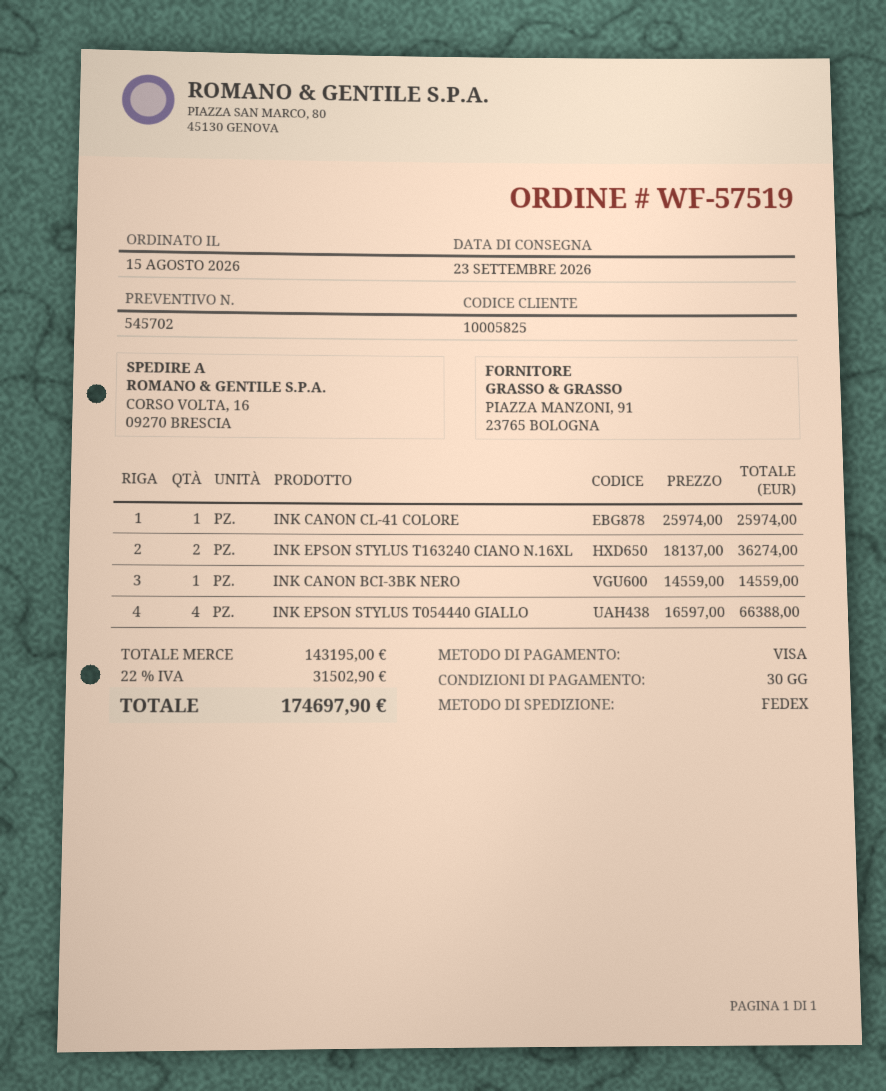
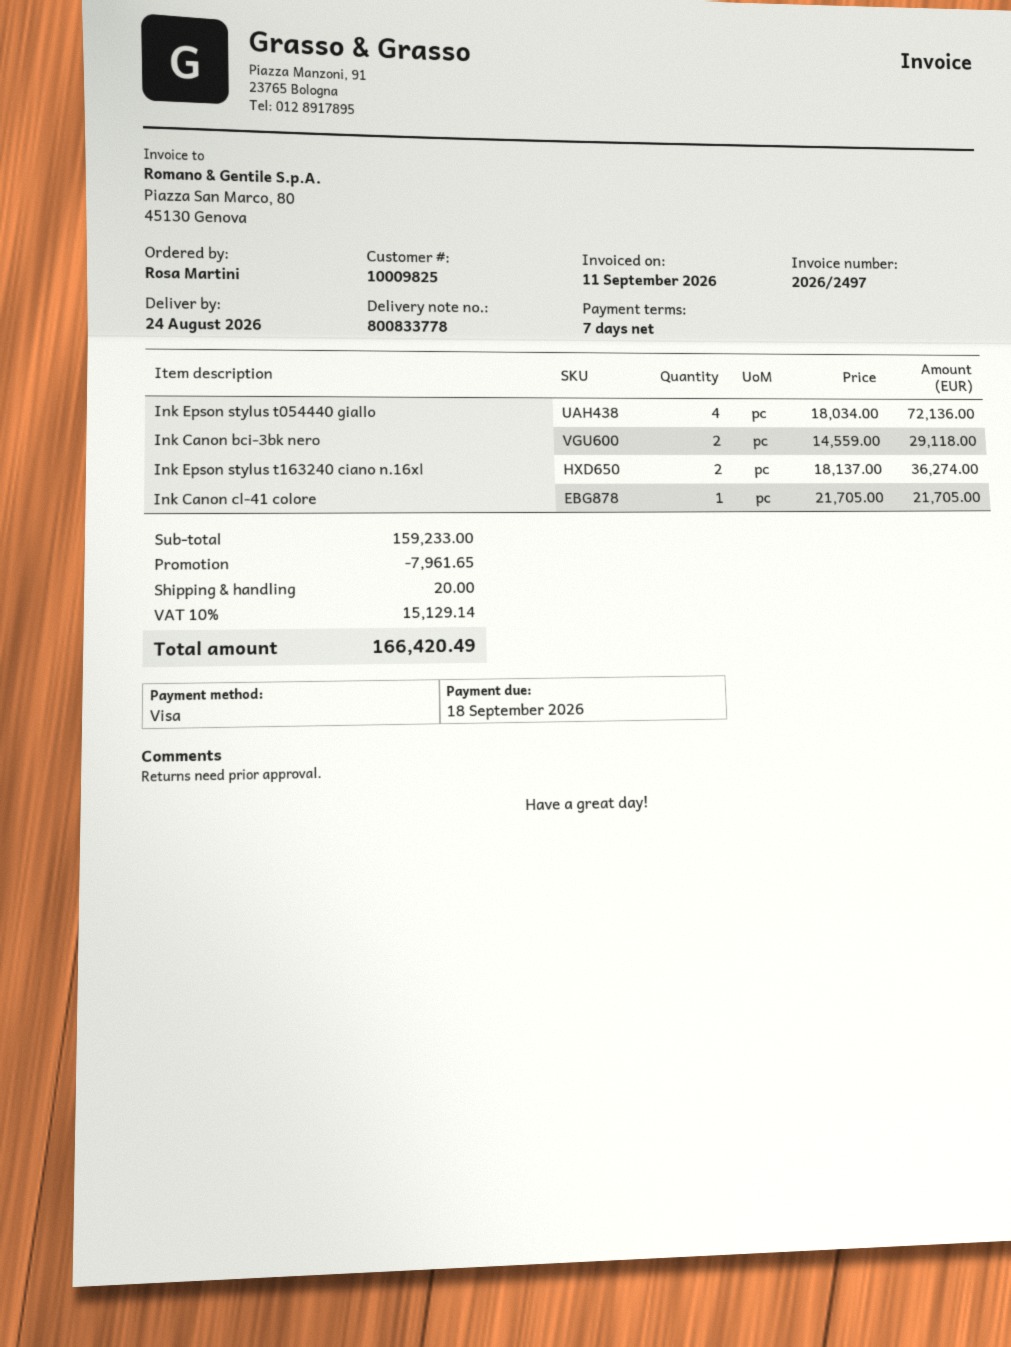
delivery date: 2026-09-23 -> 2026-08-24
payment terms: 30 days -> 7 days
customer number: 10005825 -> 10009825
INK CANON CL-41 COLORE: 1 x 25974.00 = 25974.00 -> 1 x 21705.00 = 21705.00
INK CANON BCI-3BK NERO: 1 x 14559.00 = 14559.00 -> 2 x 14559.00 = 29118.00
INK EPSON STYLUS T054440 GIALLO: 4 x 16597.00 = 66388.00 -> 4 x 18034.00 = 72136.00
subtotal: 143195.00 -> 159233.00
discount: none -> 7961.65
shipping: none -> 20.00
tax: 22% = 31502.90 -> 10% = 15129.14
total: 174697.90 -> 166420.49

